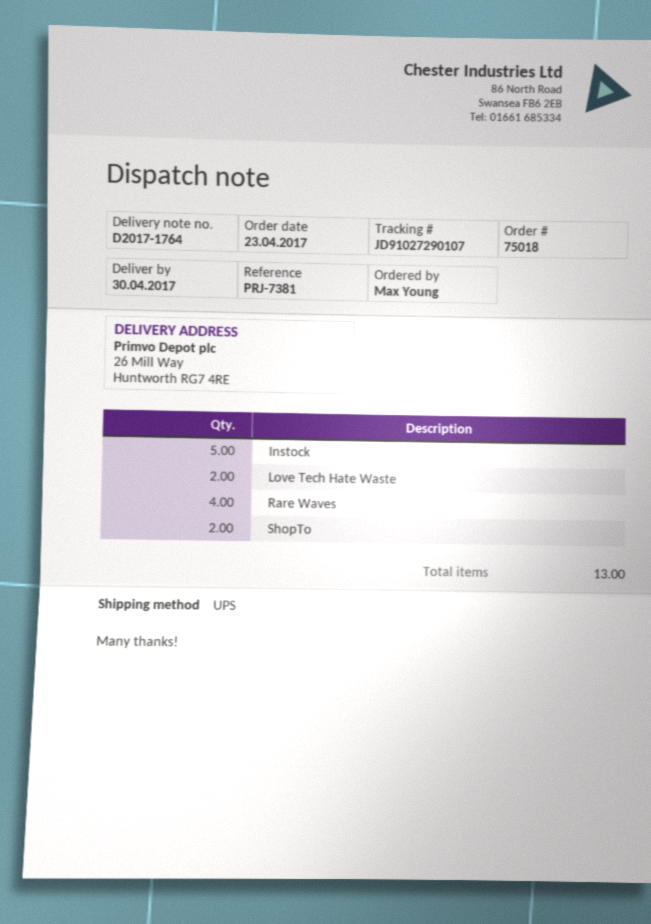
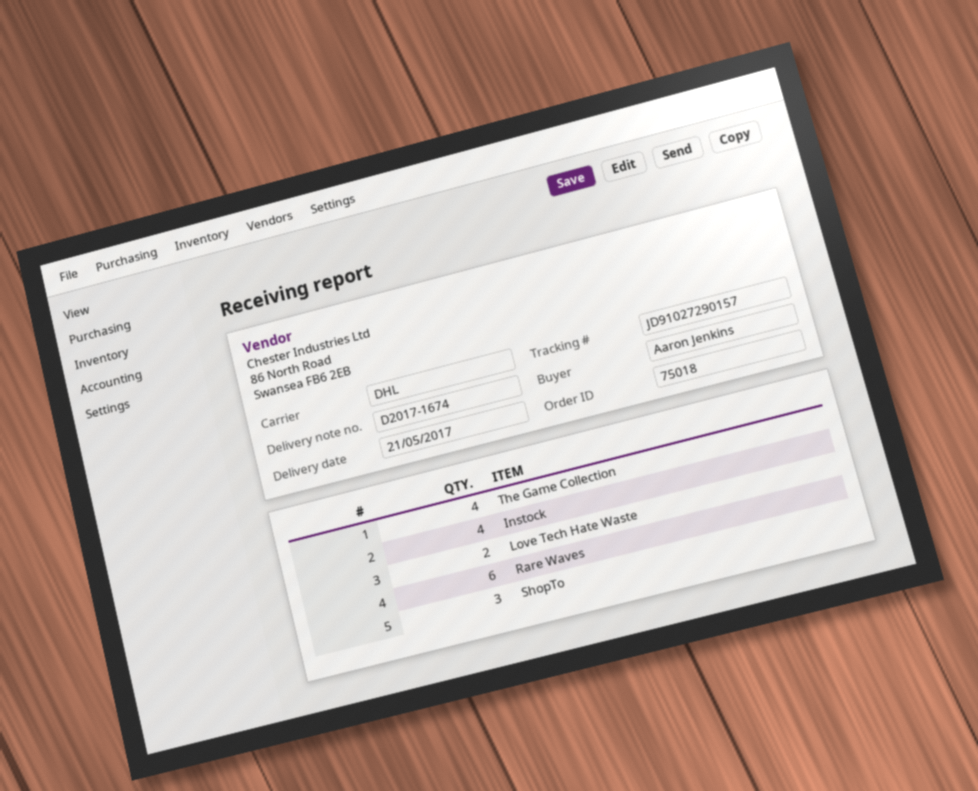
delivery note number: D2017-1764 -> D2017-1674
delivery date: 2017-04-30 -> 2017-05-21
ordered by: Max Young -> Aaron Jenkins
shipping method: UPS -> DHL
tracking number: JD91027290107 -> JD91027290157
Instock: 5 -> 4
Rare Waves: 4 -> 6
ShopTo: 2 -> 3
The Game Collection: none -> 4

